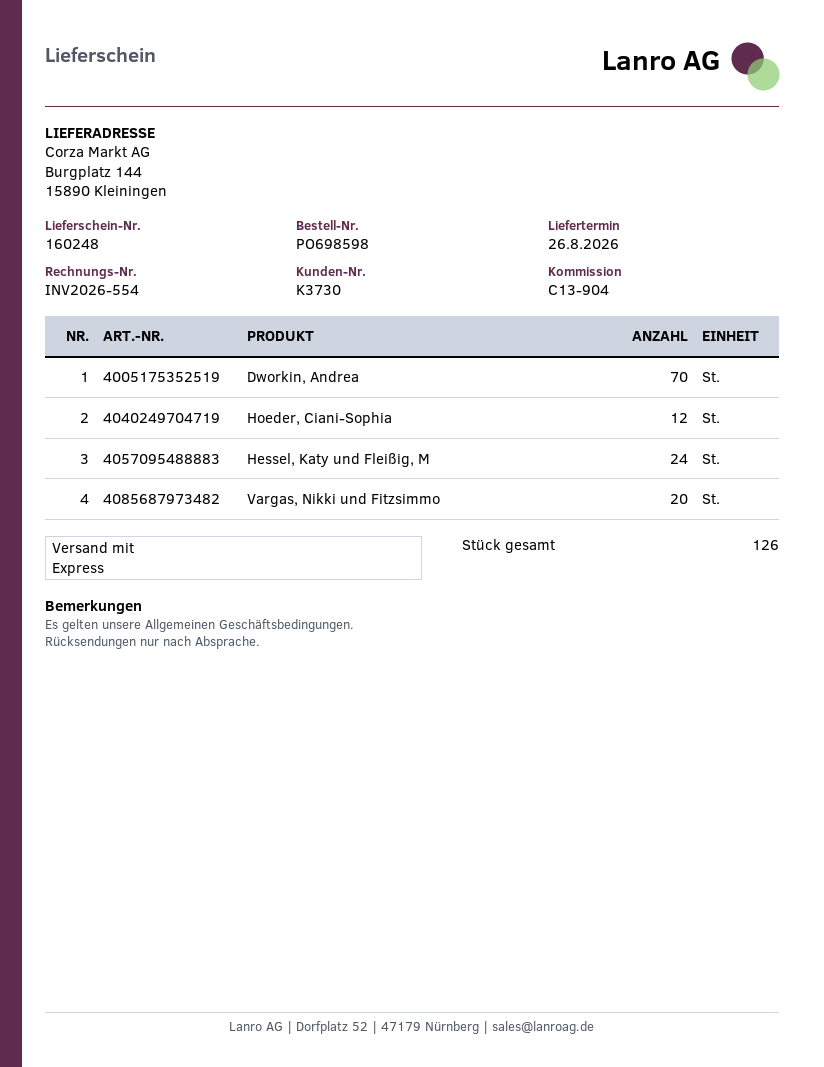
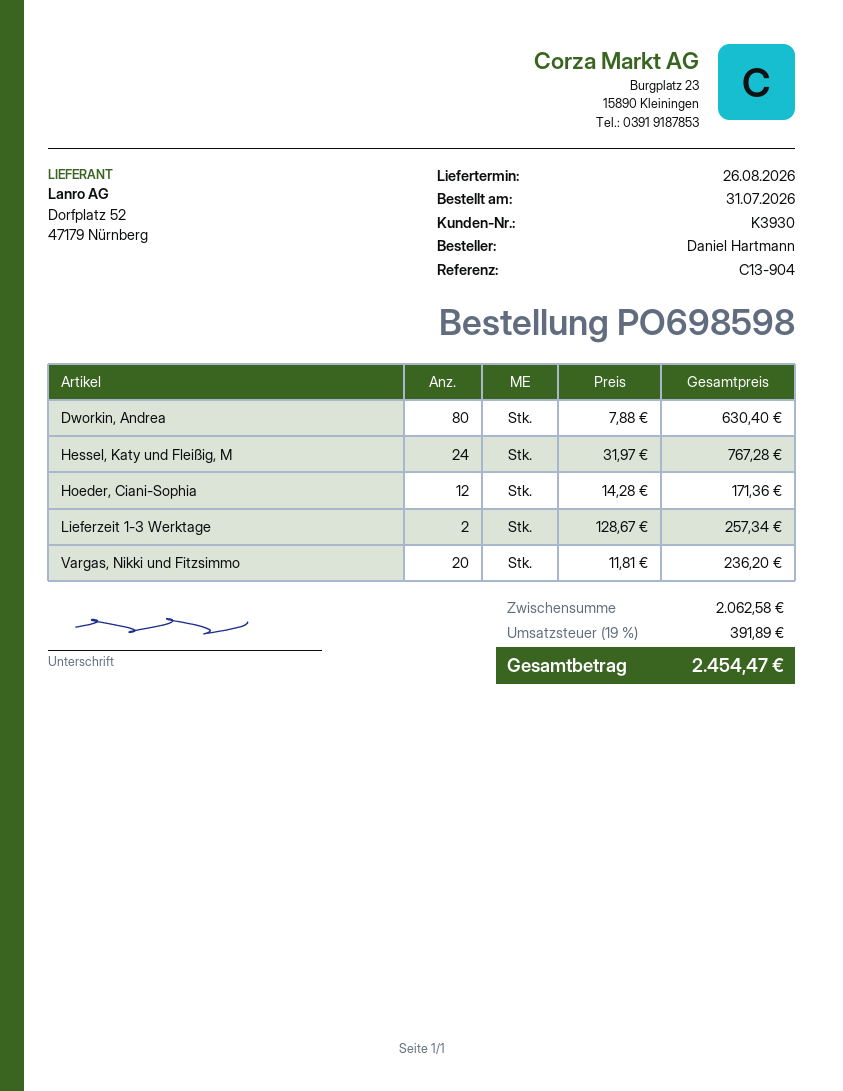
customer number: K3730 -> K3930
Dworkin, Andrea: 70 -> 80
Lieferzeit 1-3 Werktage: none -> 2

